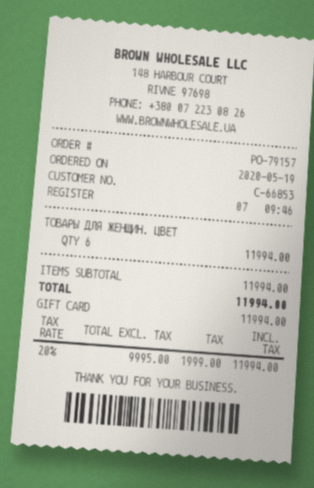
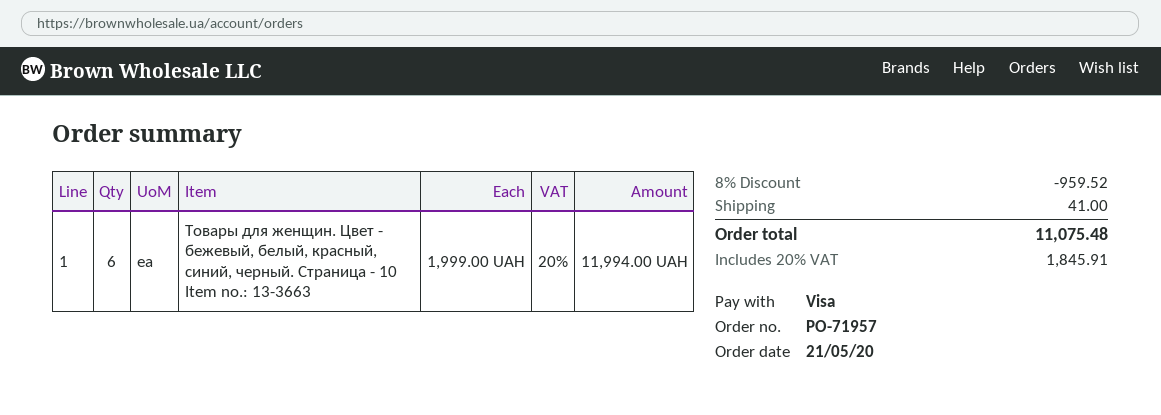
order number: PO-79157 -> PO-71957
order date: 2020-05-19 -> 2020-05-21
payment method: gift card -> Visa
discount: none -> 8% = 959.52
shipping: none -> 41.00
tax: 20% = 1999.00 -> 20% = 1845.91
total: 11994.00 -> 11075.48

